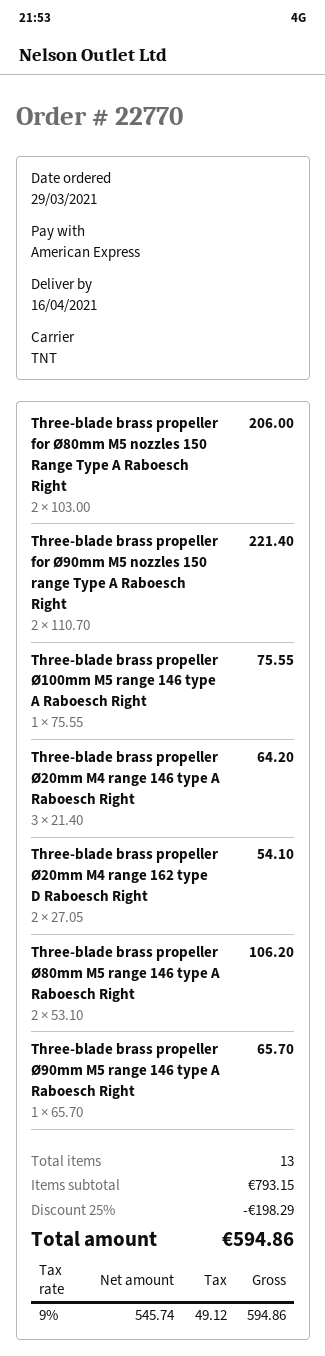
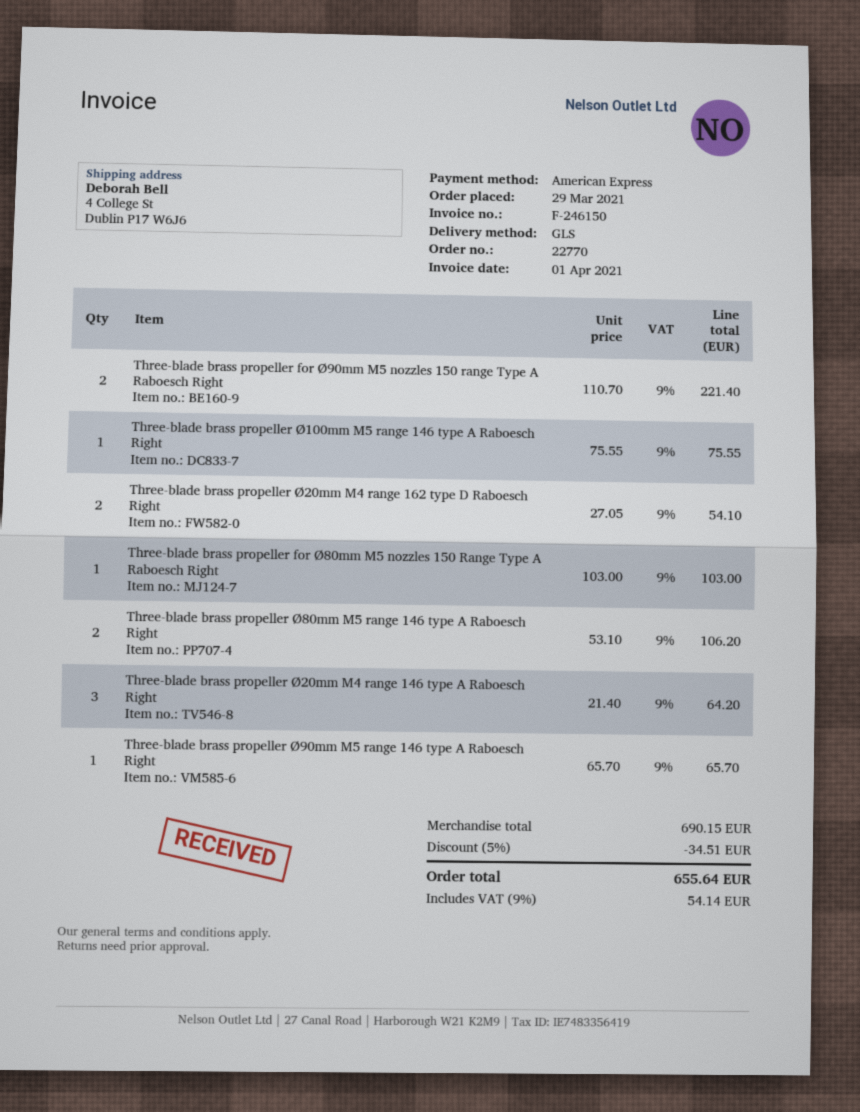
shipping method: TNT -> GLS
Three-blade brass propeller for Ø80mm M5 nozzles 150 Range Type A Raboesch Right: 2 x 103.00 = 206.00 -> 1 x 103.00 = 103.00
subtotal: 793.15 -> 690.15
discount: 25% = 198.29 -> 5% = 34.51
tax: 9% = 49.12 -> 9% = 54.14
total: 594.86 -> 655.64

